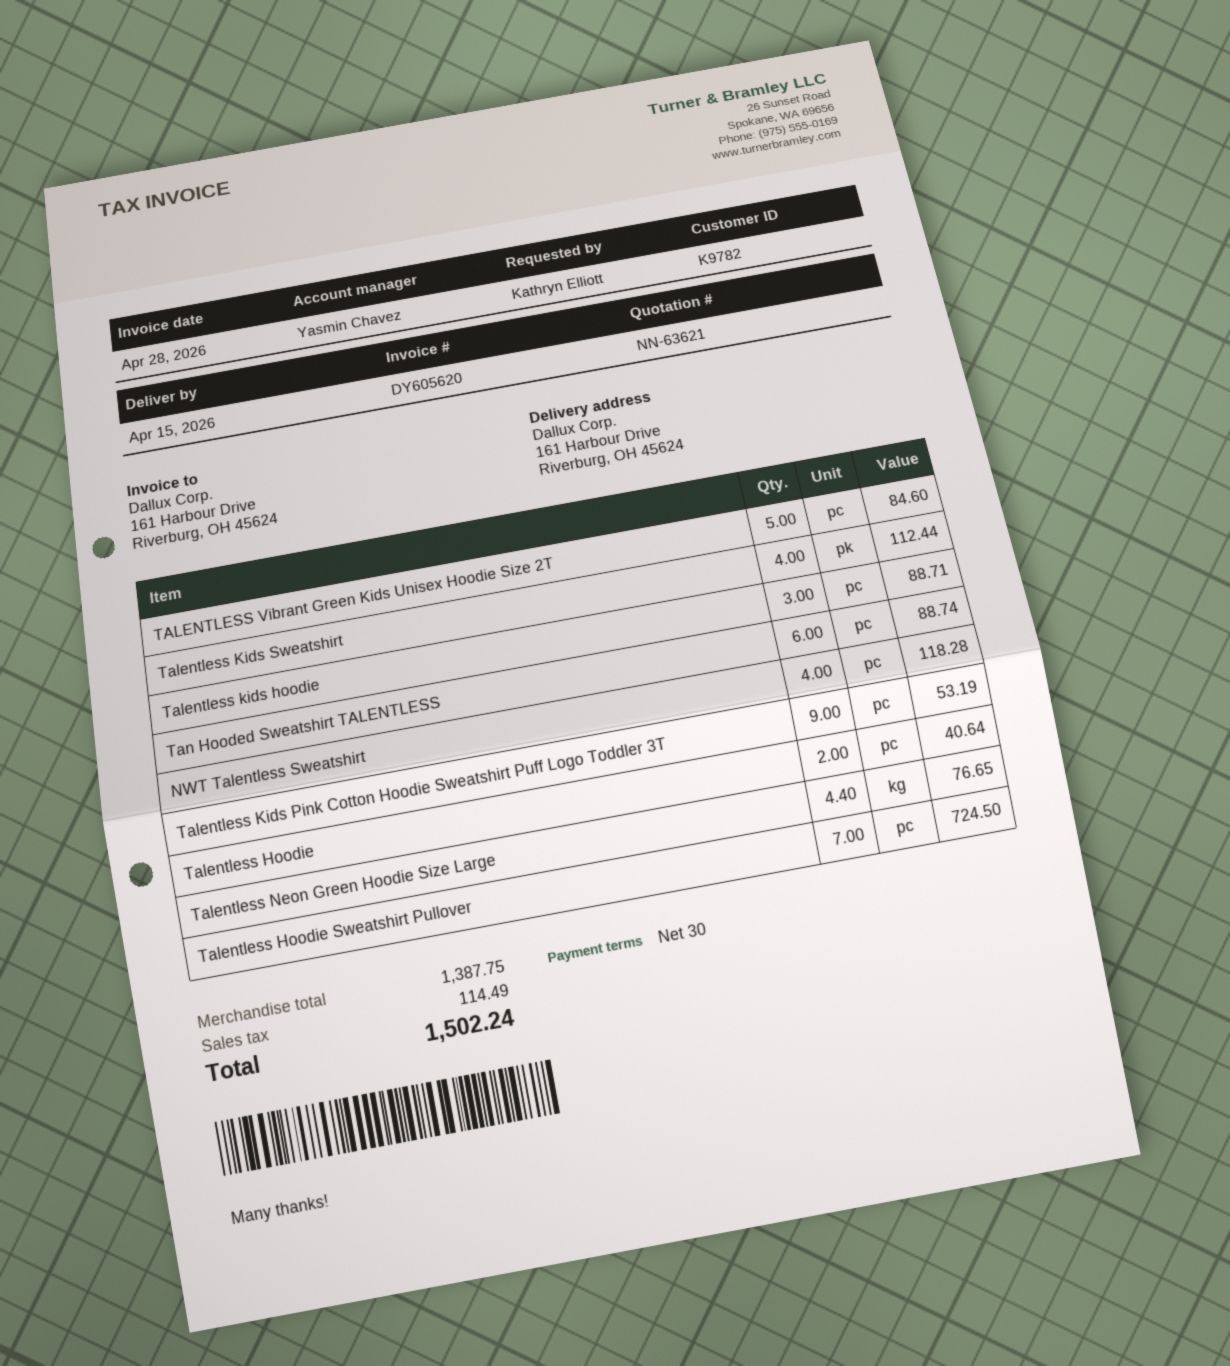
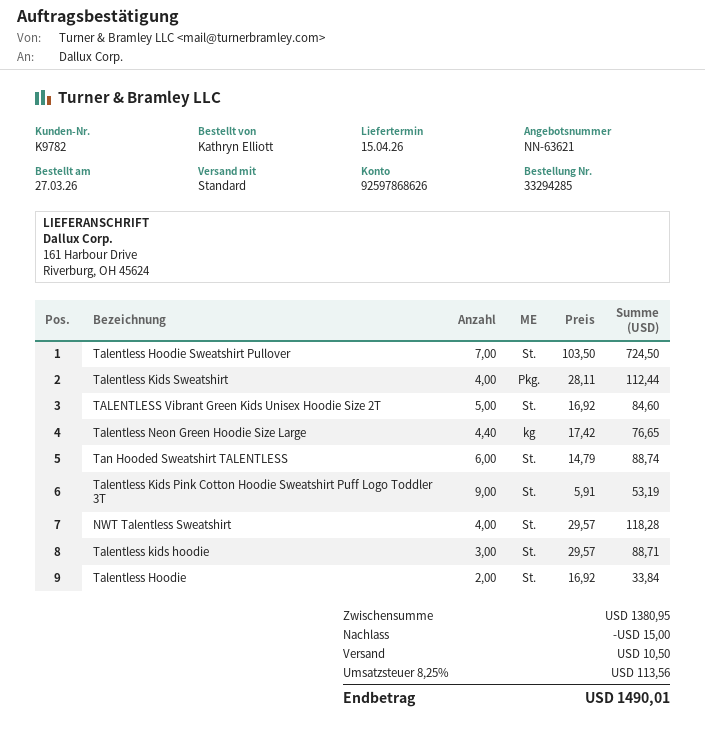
Talentless Hoodie: 2 for 40.64 -> 2 for 33.84
subtotal: 1387.75 -> 1380.95
discount: none -> 15.00
shipping: none -> 10.50
tax: 114.49 -> 113.56
total: 1502.24 -> 1490.01

